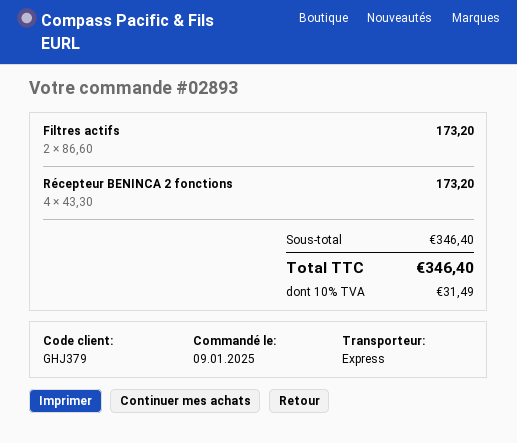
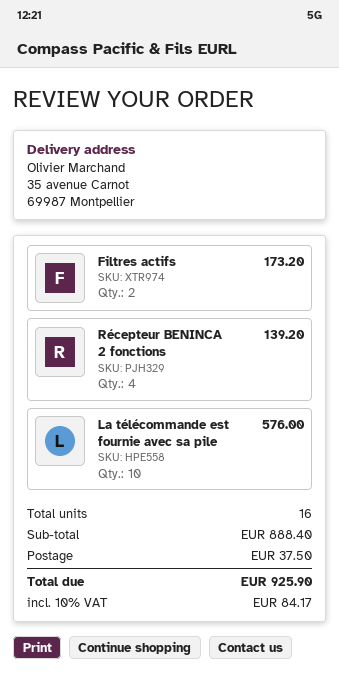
Récepteur BENINCA 2 fonctions: 4 for 173.20 -> 4 for 139.20
La télécommande est fournie avec sa pile: none -> 10 for 576.00
subtotal: 346.40 -> 888.40
shipping: none -> 37.50
tax: 10% = 31.49 -> 10% = 84.17
total: 346.40 -> 925.90

